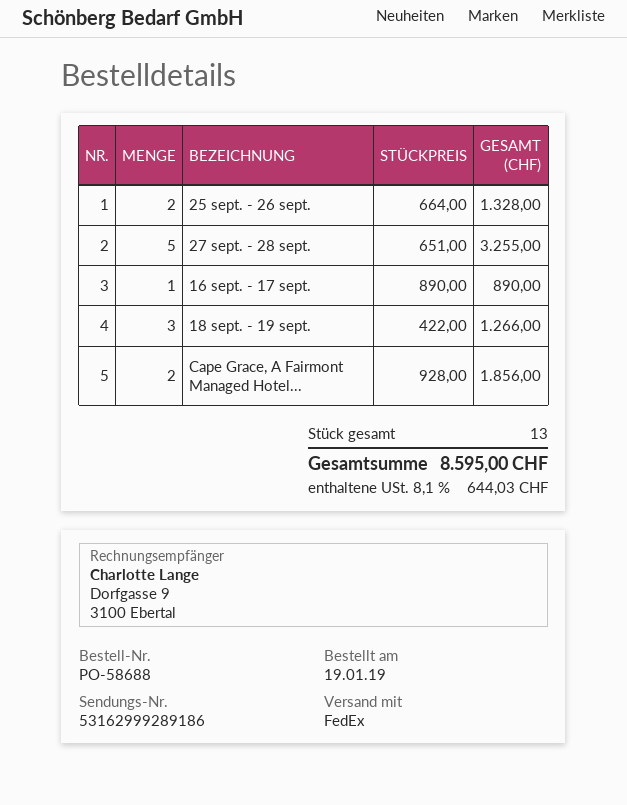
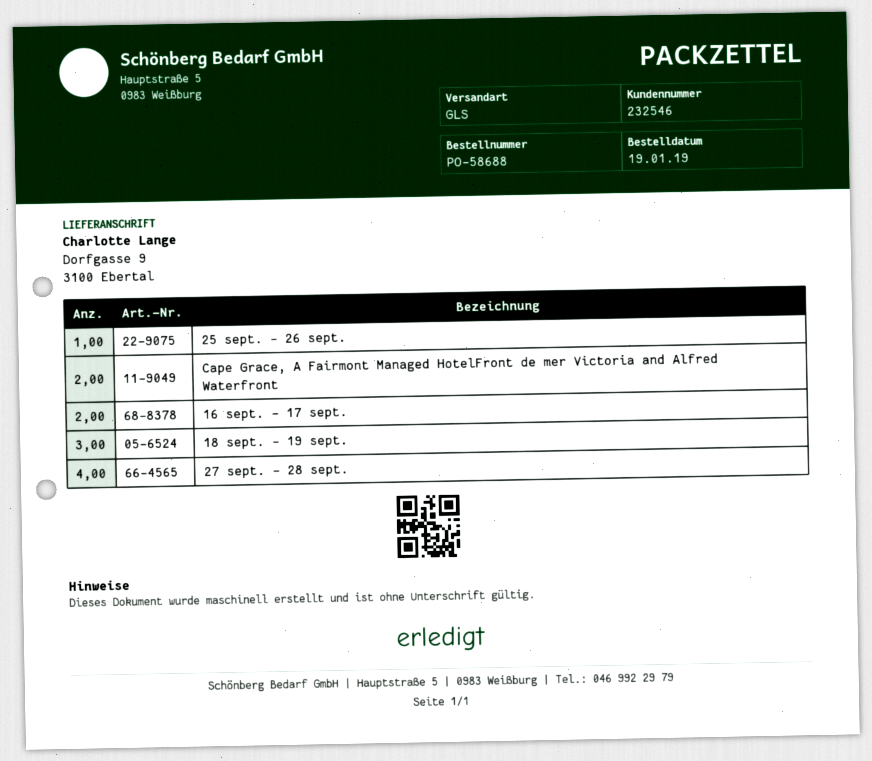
shipping method: FedEx -> GLS
25 sept. - 26 sept.: 2 -> 1
27 sept. - 28 sept.: 5 -> 4
16 sept. - 17 sept.: 1 -> 2

